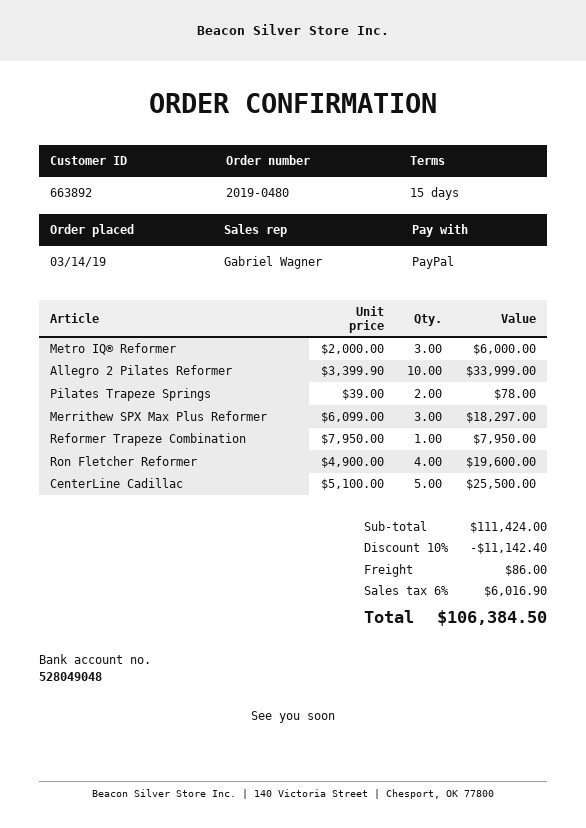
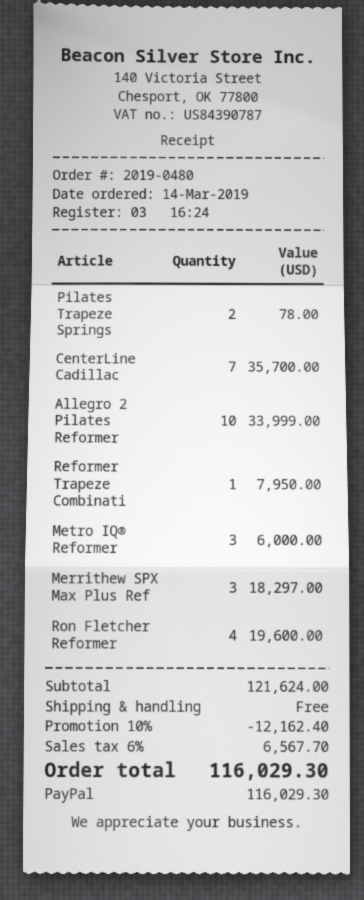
CenterLine Cadillac: 5 for 25500.00 -> 7 for 35700.00
subtotal: 111424.00 -> 121624.00
discount: 10% = 11142.40 -> 10% = 12162.40
shipping: 86.00 -> 0.00
tax: 6% = 6016.90 -> 6% = 6567.70
total: 106384.50 -> 116029.30

